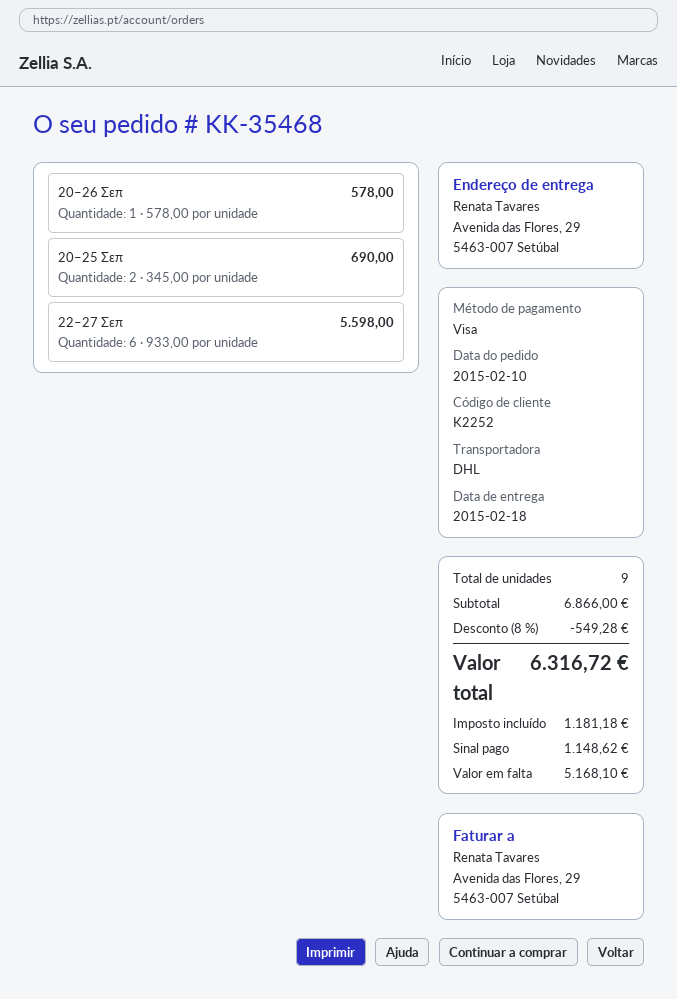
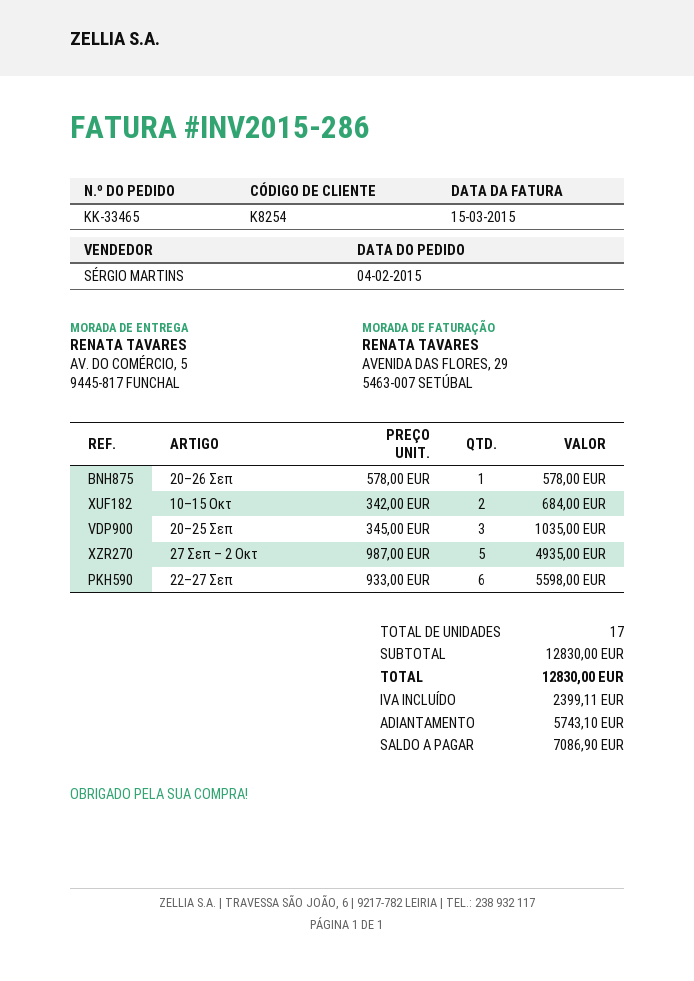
order number: KK-35468 -> KK-33465
order date: 2015-02-10 -> 2015-02-04
customer number: K2252 -> K8254
ship to: Avenida das Flores, 29, 5463-007 Setúbal -> AV. DO COMÉRCIO, 5, 9445-817 FUNCHAL
20–25 Σεπ: 2 x 345.00 = 690.00 -> 3 x 345.00 = 1035.00
10–15 Οκτ: none -> 2 x 342.00 = 684.00
27 Σεπ – 2 Οκτ: none -> 5 x 987.00 = 4935.00
total quantity: 9 -> 17
subtotal: 6866.00 -> 12830.00
discount: 8% = 549.28 -> none
tax: 1181.18 -> 2399.11
total: 6316.72 -> 12830.00
deposit: 1148.62 -> 5743.10
balance: 5168.10 -> 7086.90

